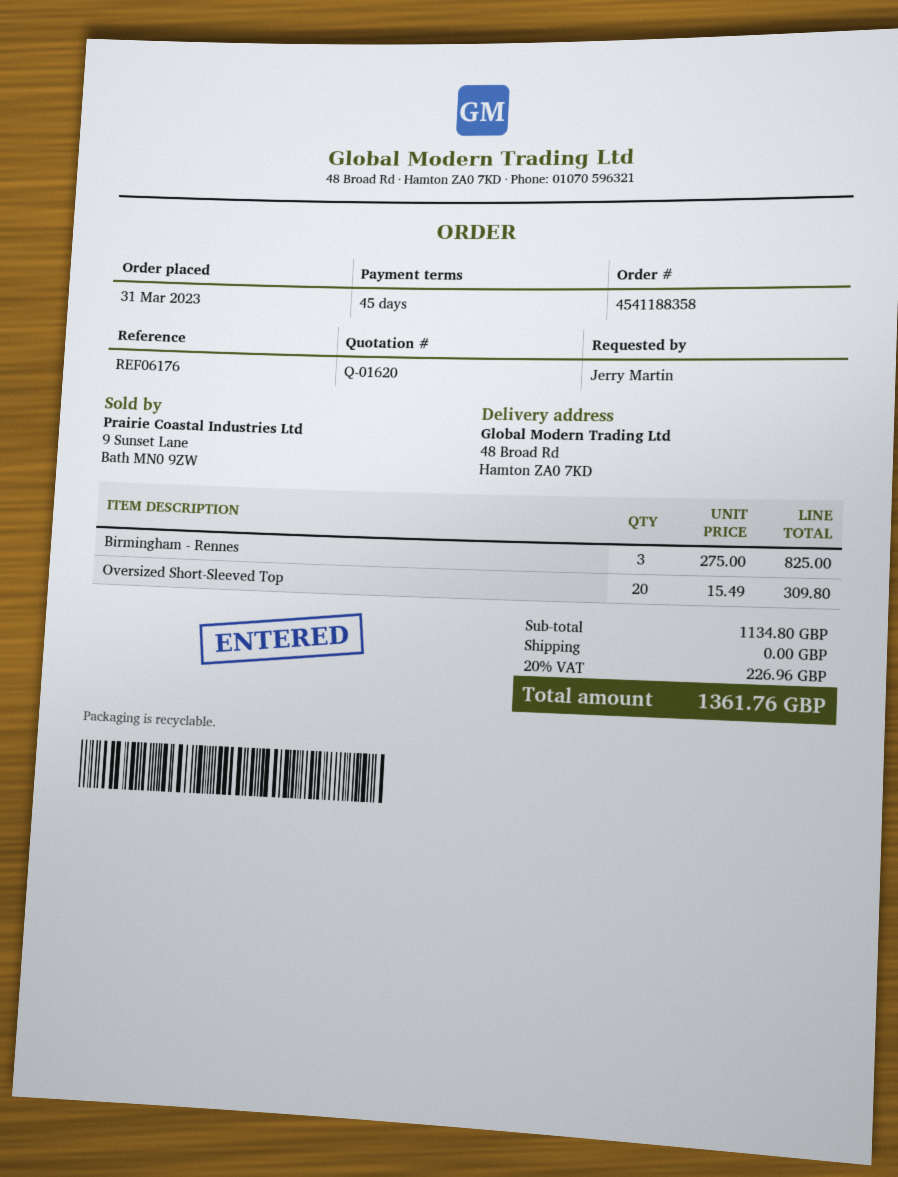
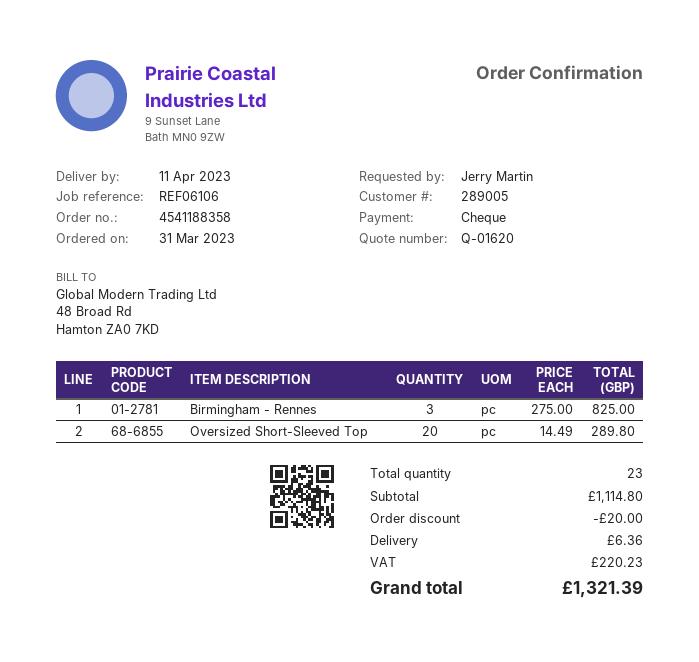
reference: REF06176 -> REF06106
Oversized Short-Sleeved Top: 20 x 15.49 = 309.80 -> 20 x 14.49 = 289.80
subtotal: 1134.80 -> 1114.80
discount: none -> 20.00
shipping: 0.00 -> 6.36
tax: 226.96 -> 220.23
total: 1361.76 -> 1321.39

